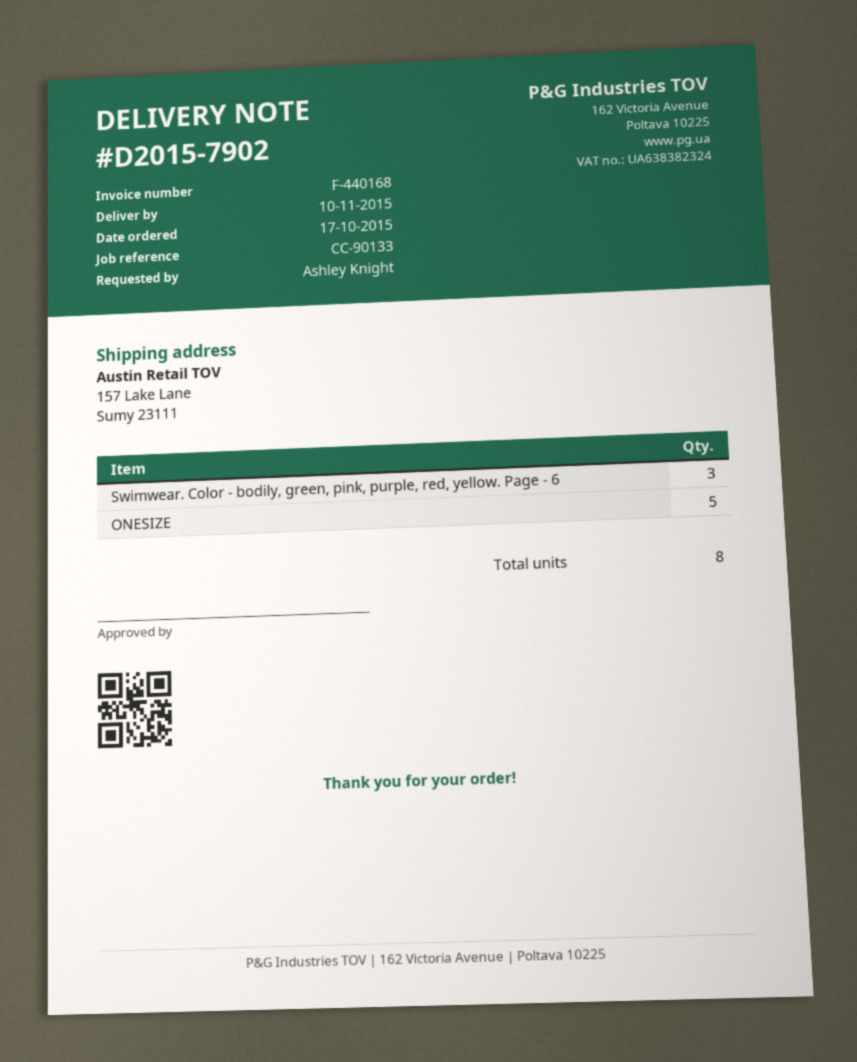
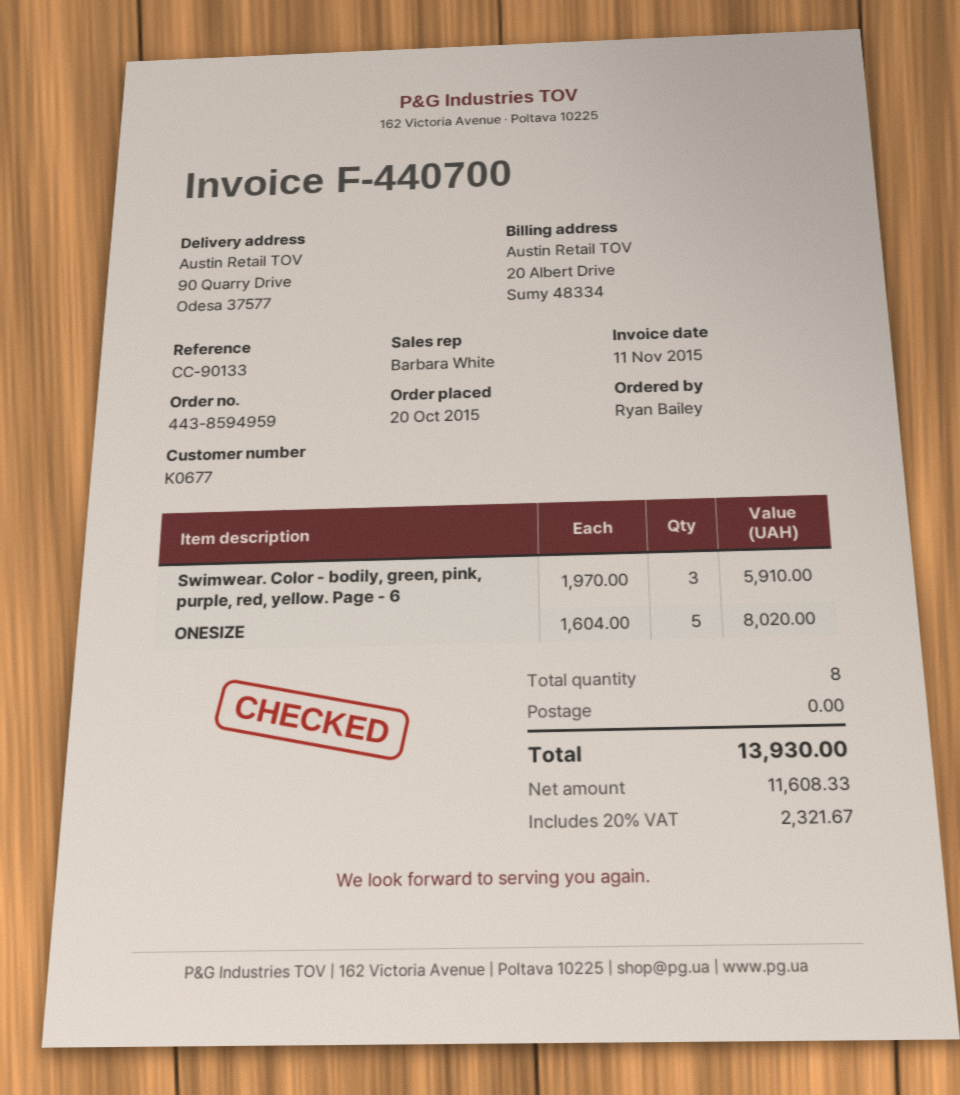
order date: 2015-10-17 -> 2015-10-20
invoice number: F-440168 -> F-440700
ordered by: Ashley Knight -> Ryan Bailey
ship to: 157 Lake Lane, Sumy 23111 -> 90 Quarry Drive, Odesa 37577

